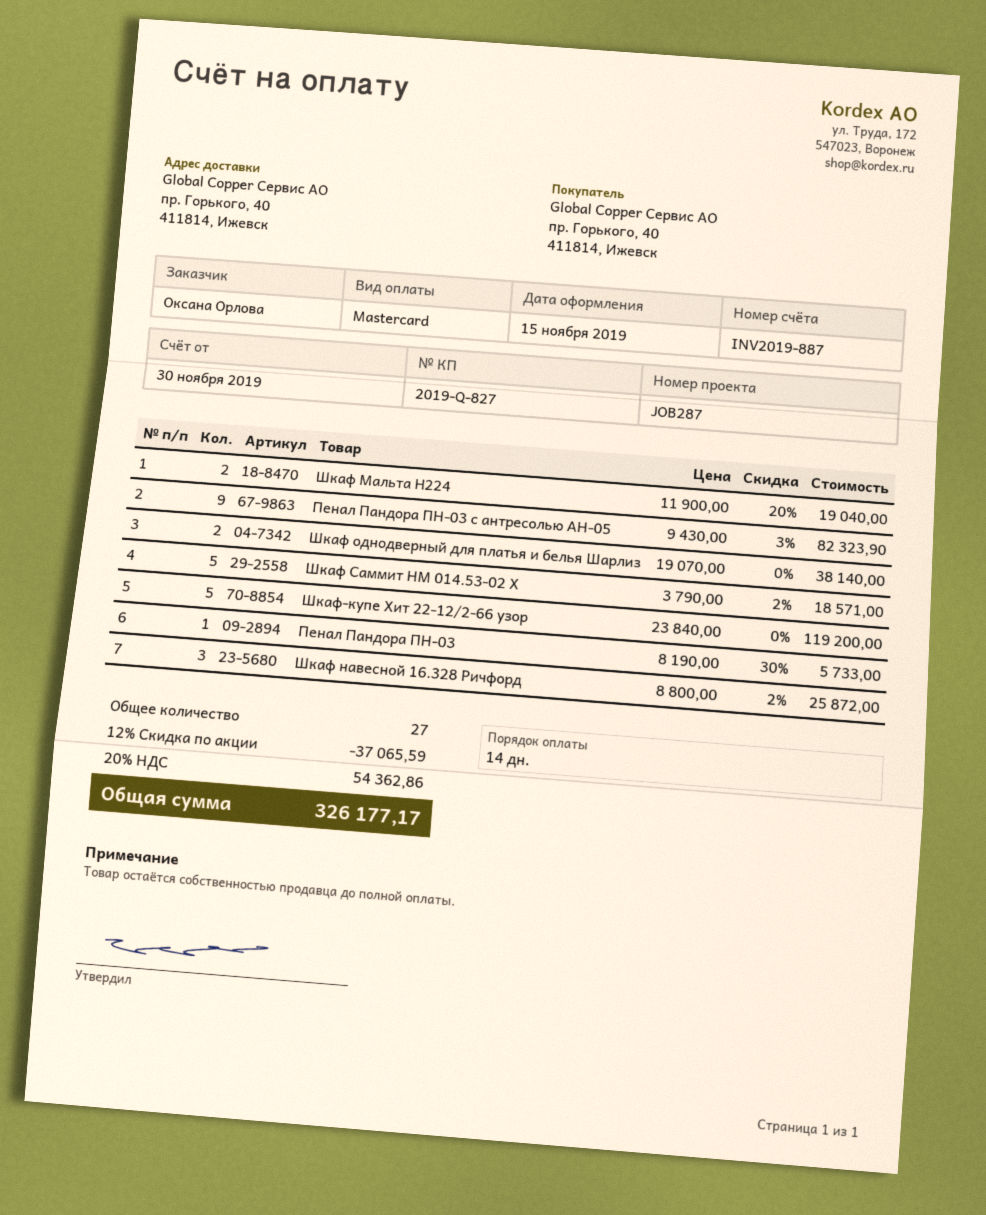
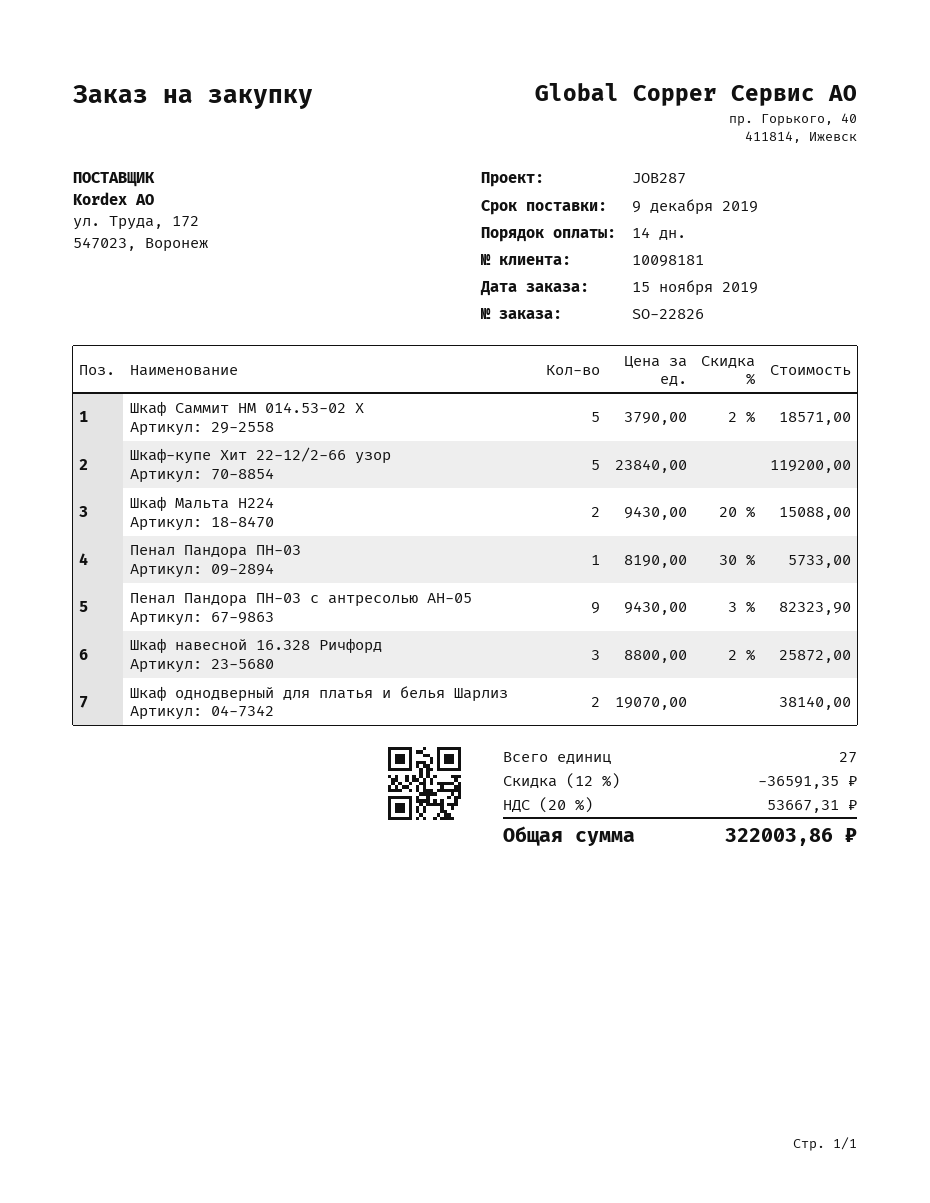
Шкаф Мальта H224: 2 x 11900.00 - 20% = 19040.00 -> 2 x 9430.00 - 20% = 15088.00
discount: 12% = 37065.59 -> 12% = 36591.35
tax: 20% = 54362.86 -> 20% = 53667.31
total: 326177.17 -> 322003.86

